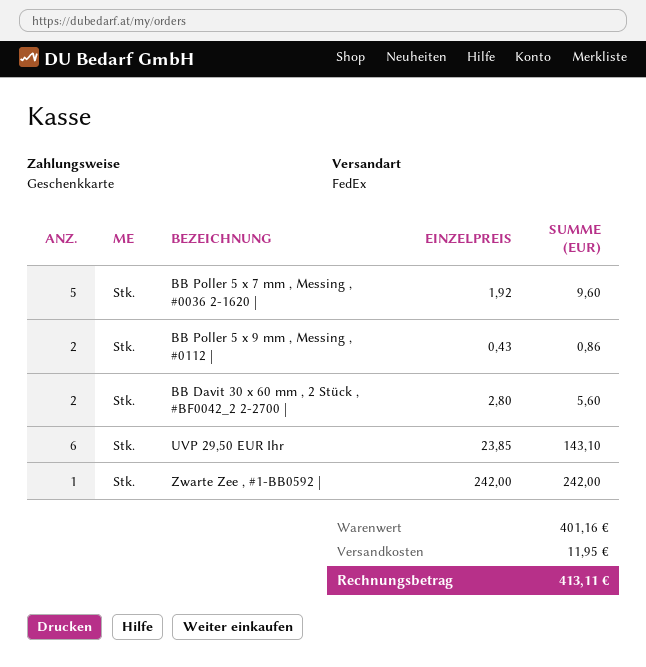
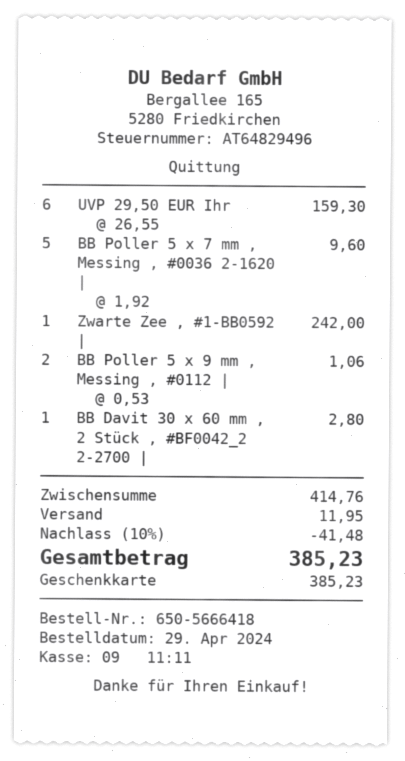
BB Poller 5 x 9 mm , Messing , #0112 |: 2 x 0.43 = 0.86 -> 2 x 0.53 = 1.06
BB Davit 30 x 60 mm , 2 Stück , #BF0042_2 2-2700 |: 2 x 2.80 = 5.60 -> 1 x 2.80 = 2.80
UVP 29,50 EUR Ihr: 6 x 23.85 = 143.10 -> 6 x 26.55 = 159.30
subtotal: 401.16 -> 414.76
discount: none -> 10% = 41.48
total: 413.11 -> 385.23

